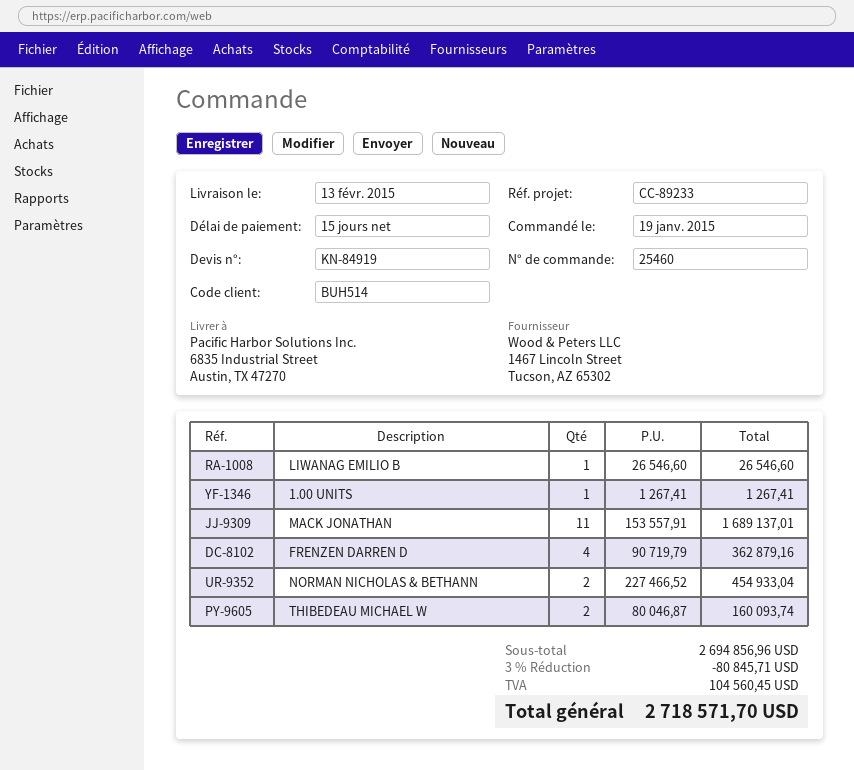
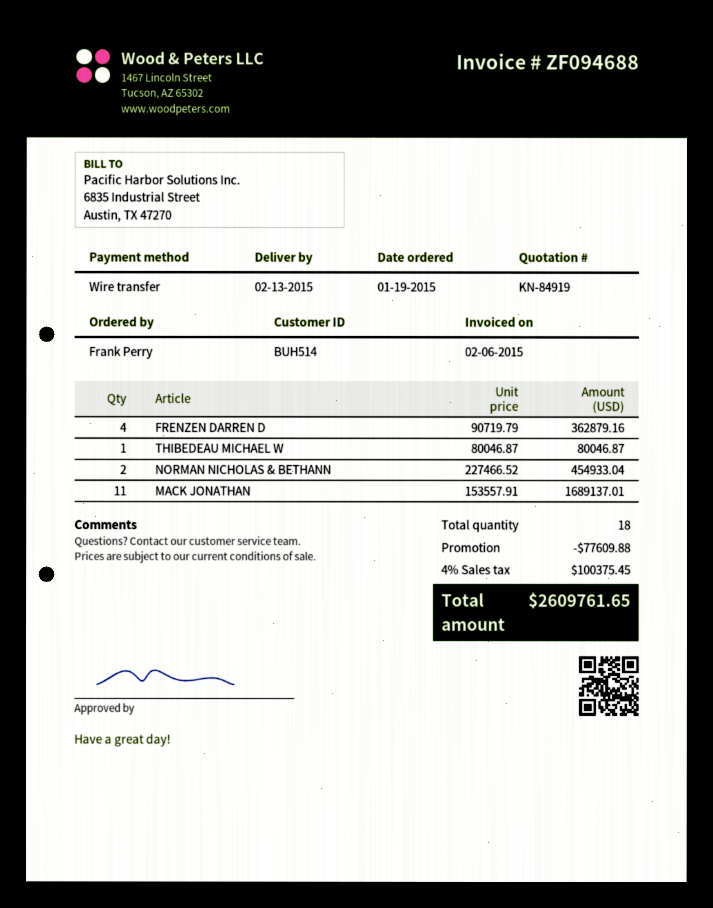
LIWANAG EMILIO B: 1 x 26546.60 = 26546.60 -> none
1.00 UNITS: 1 x 1267.41 = 1267.41 -> none
THIBEDEAU MICHAEL W: 2 x 80046.87 = 160093.74 -> 1 x 80046.87 = 80046.87
discount: 80845.71 -> 77609.88
tax: 104560.45 -> 100375.45
total: 2718571.70 -> 2609761.65

